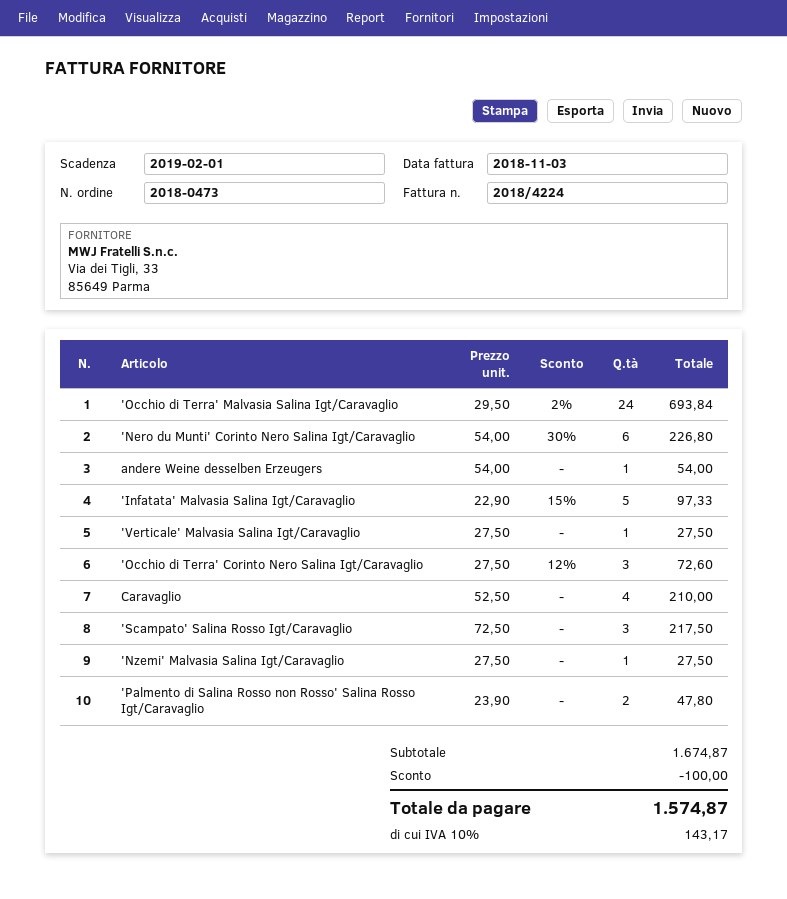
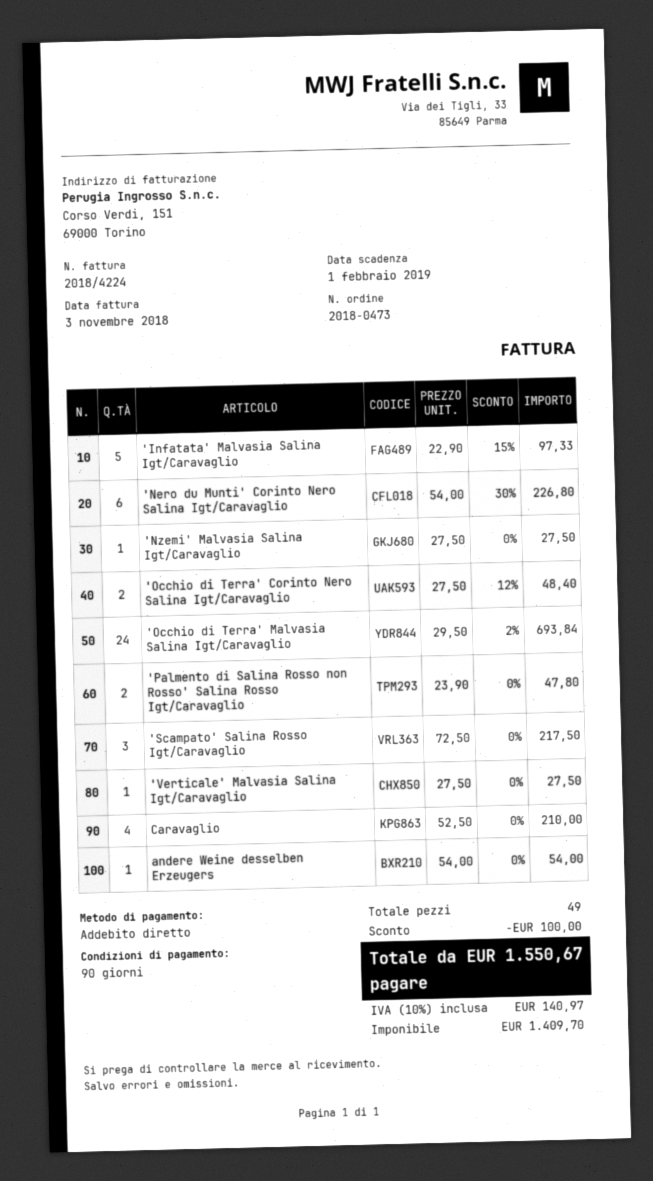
'Occhio di Terra' Corinto Nero Salina Igt/Caravaglio: 3 x 27.50 - 12% = 72.60 -> 2 x 27.50 - 12% = 48.40
tax: 10% = 143.17 -> 10% = 140.97
total: 1574.87 -> 1550.67

